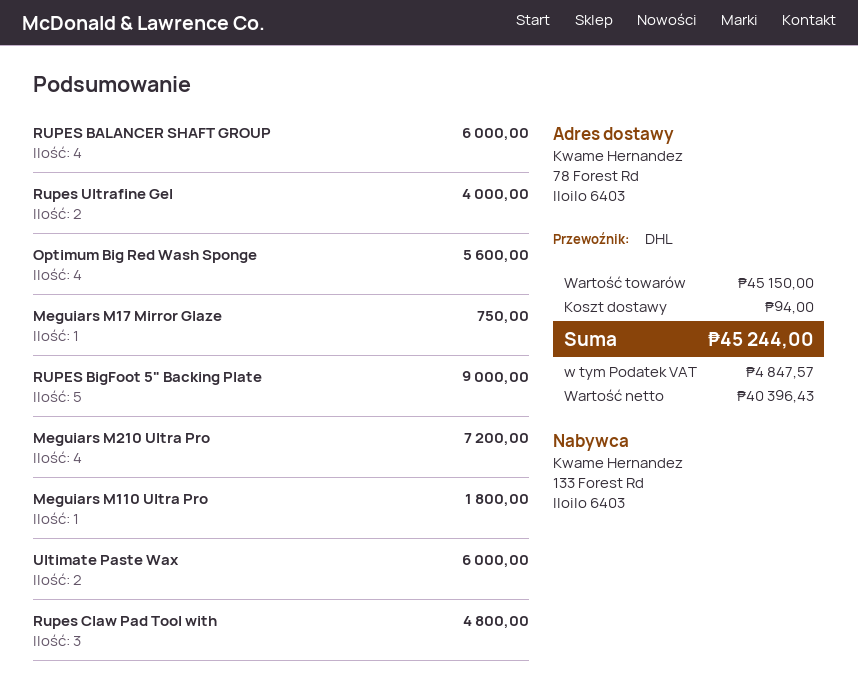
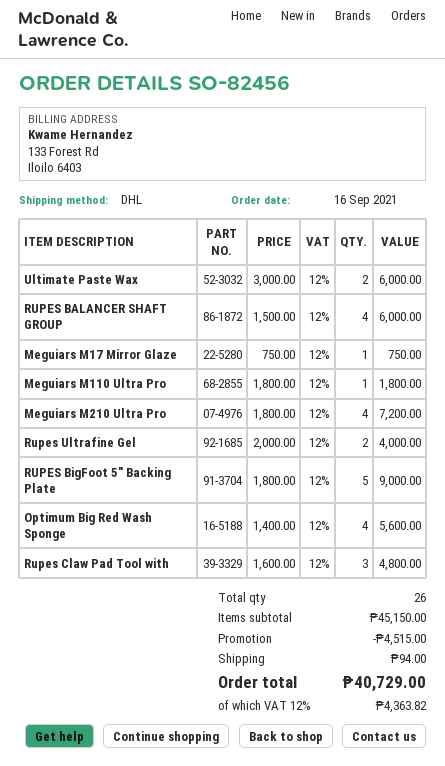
discount: none -> 4515.00
tax: 4847.57 -> 4363.82
total: 45244.00 -> 40729.00

